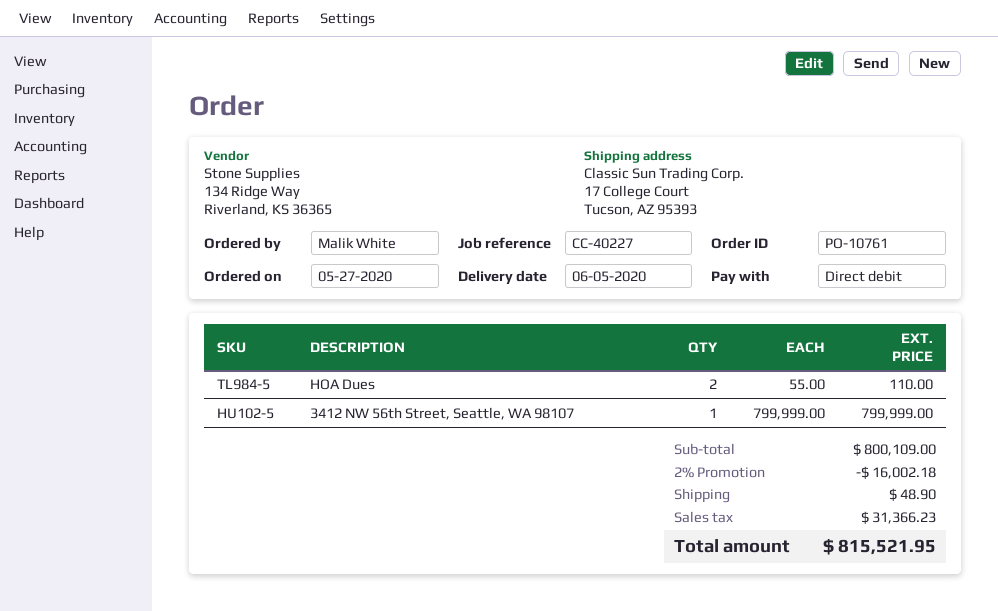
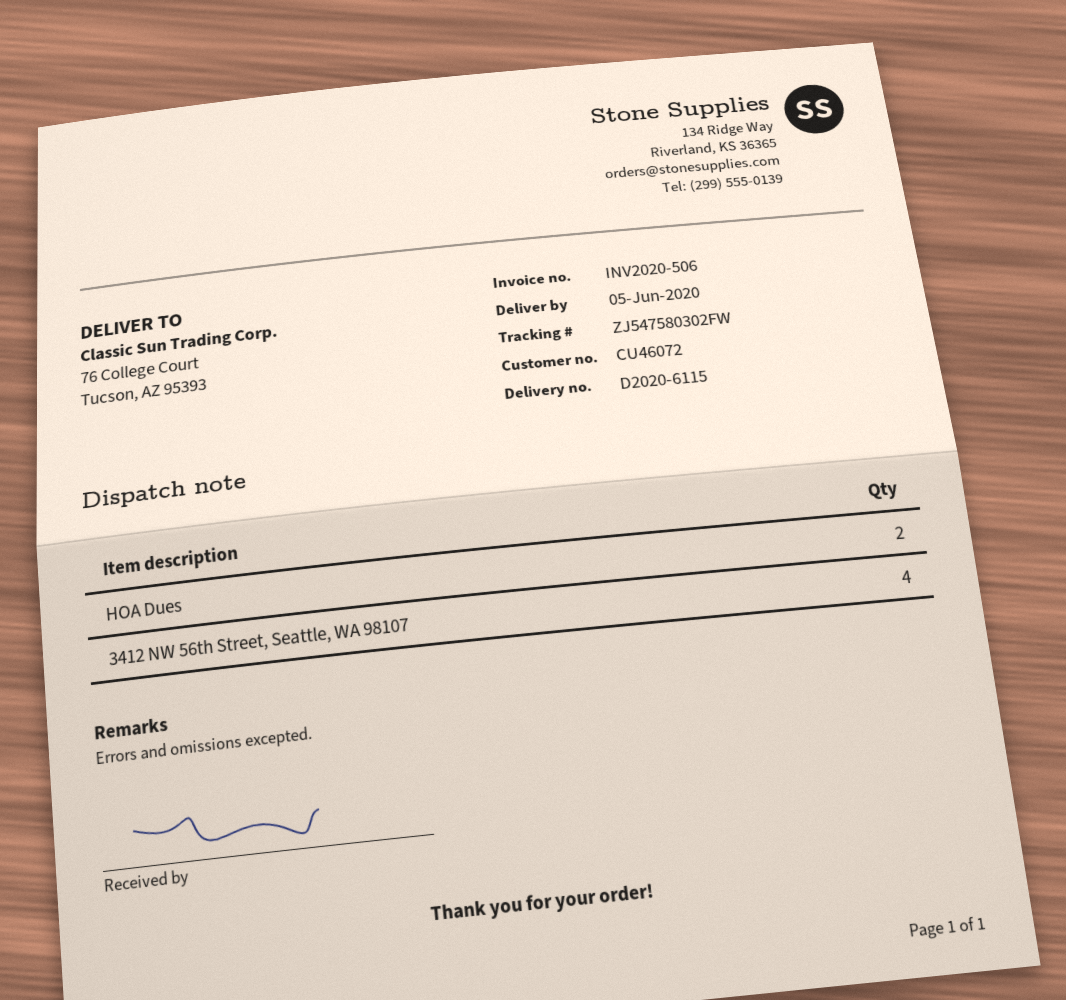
ship to: 17 College Court, Tucson, AZ 95393 -> 76 College Court, Tucson, AZ 95393
3412 NW 56th Street, Seattle, WA 98107: 1 -> 4

